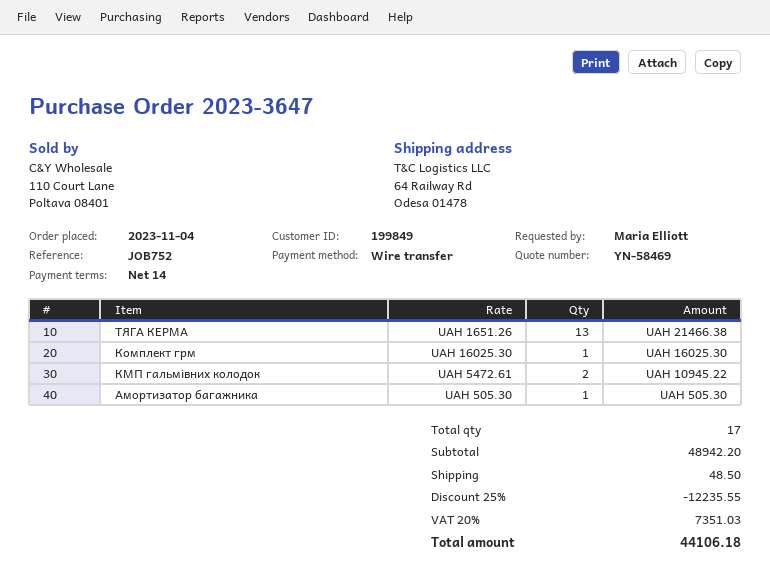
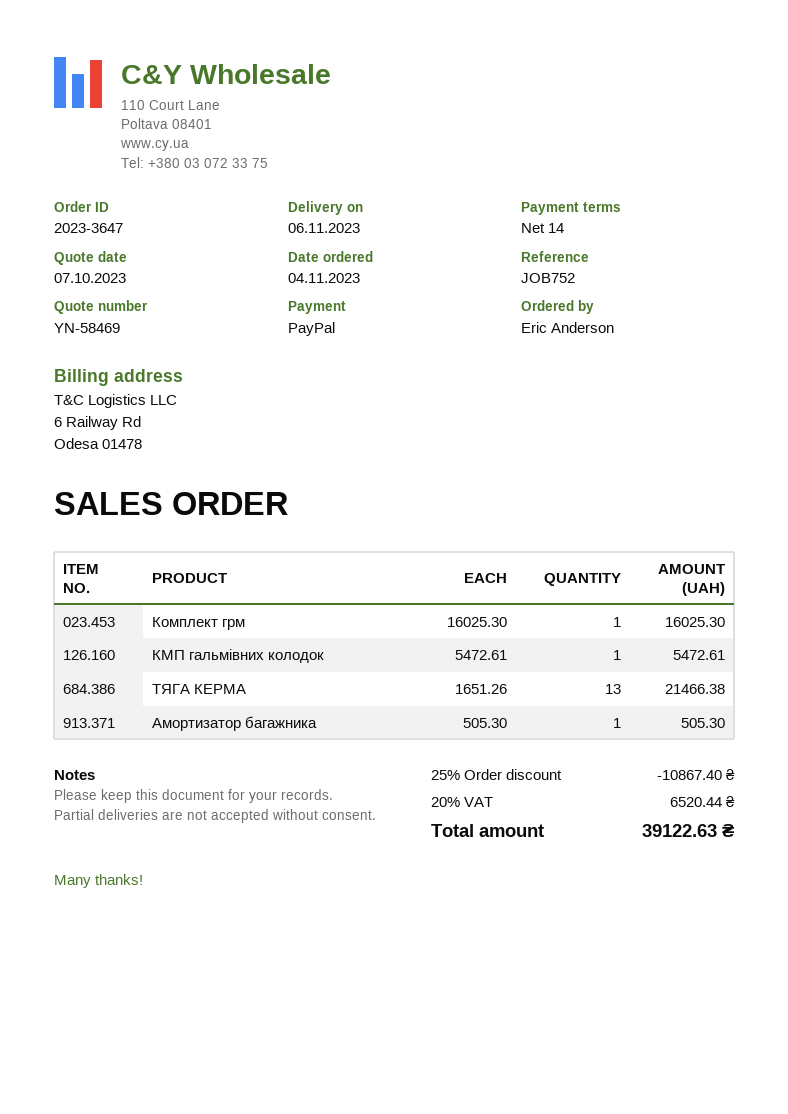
ordered by: Maria Elliott -> Eric Anderson
payment method: bank transfer -> PayPal
КМП гальмівних колодок: 2 x 5472.61 = 10945.22 -> 1 x 5472.61 = 5472.61
discount: 25% = 12235.55 -> 25% = 10867.40
shipping: 48.50 -> none
tax: 20% = 7351.03 -> 20% = 6520.44
total: 44106.18 -> 39122.63

